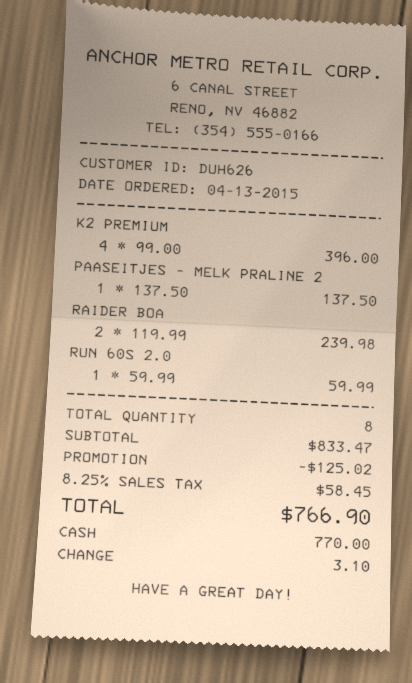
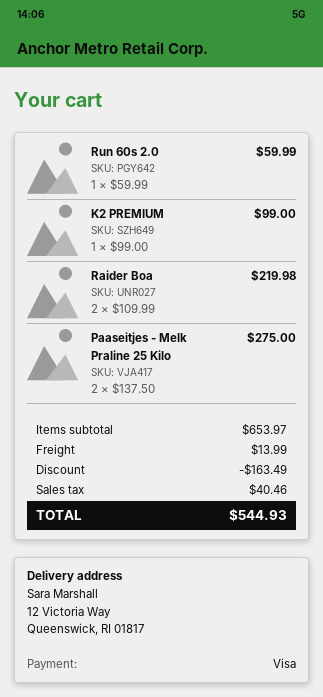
payment method: cash -> Visa
K2 PREMIUM: 4 x 99.00 = 396.00 -> 1 x 99.00 = 99.00
PAASEITJES - MELK PRALINE 2: 1 x 137.50 = 137.50 -> 2 x 137.50 = 275.00
RAIDER BOA: 2 x 119.99 = 239.98 -> 2 x 109.99 = 219.98
subtotal: 833.47 -> 653.97
discount: 125.02 -> 163.49
shipping: none -> 13.99
tax: 58.45 -> 40.46
total: 766.90 -> 544.93

